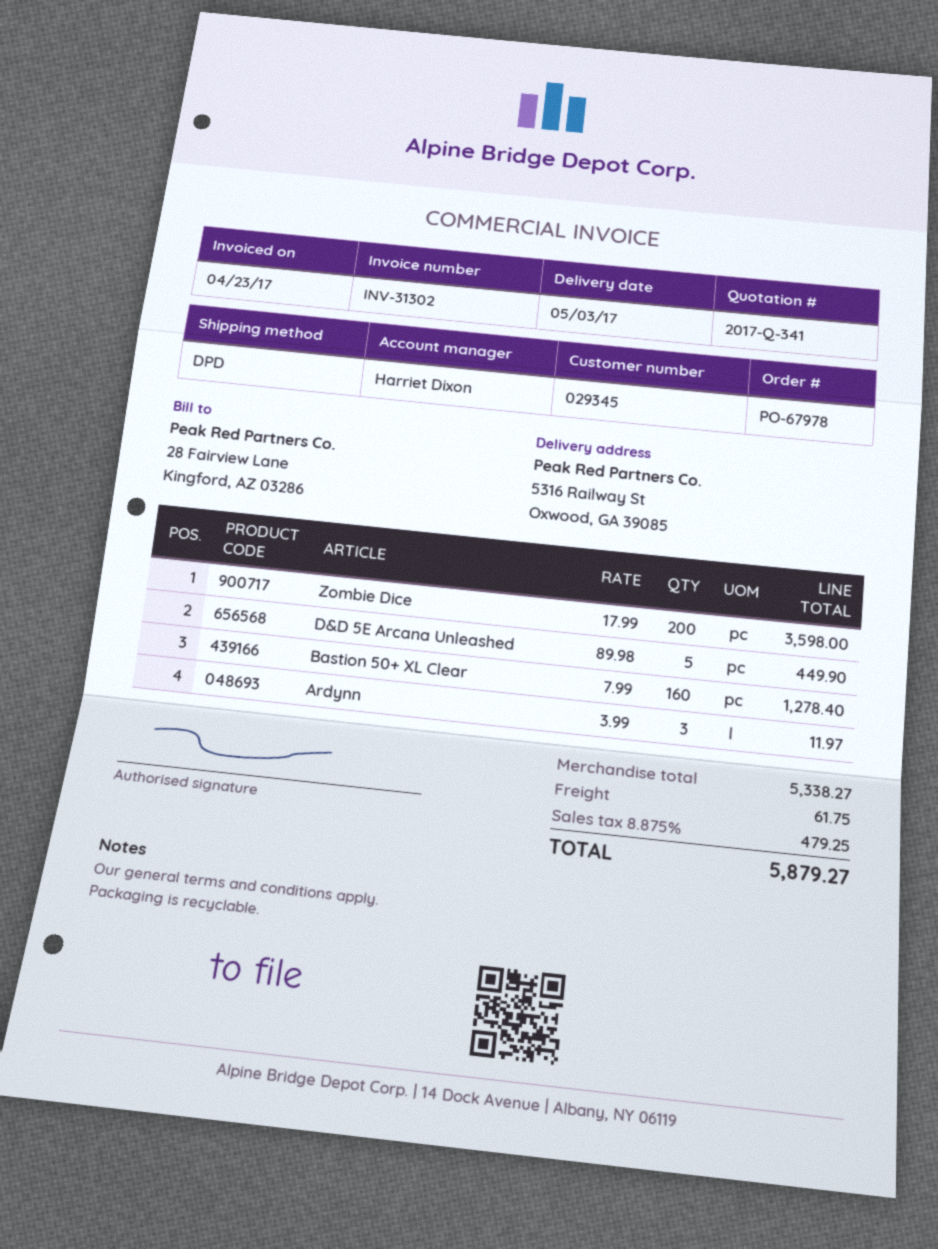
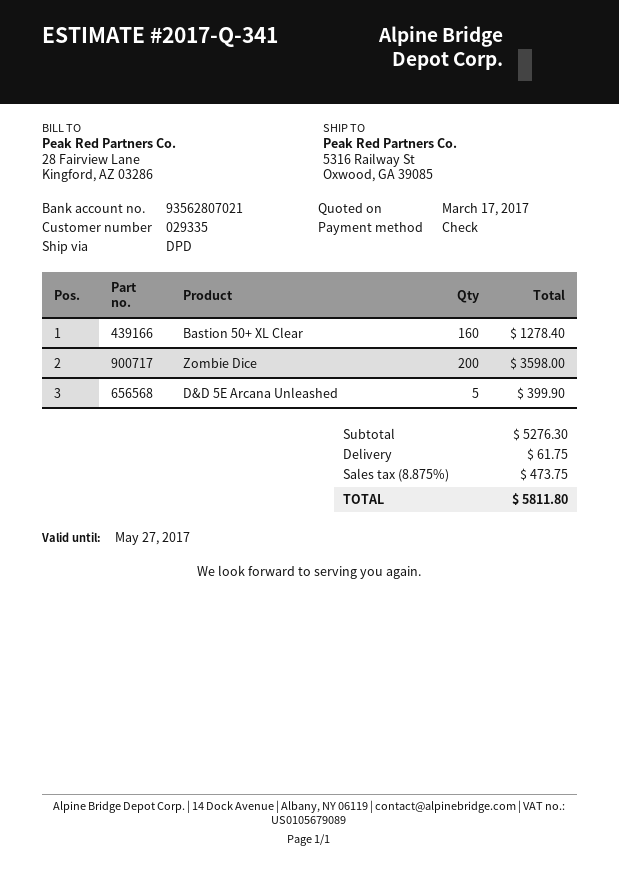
customer number: 029345 -> 029335
D&D 5E Arcana Unleashed: 5 for 449.90 -> 5 for 399.90
Ardynn: 3 for 11.97 -> none
subtotal: 5338.27 -> 5276.30
tax: 8.875% = 479.25 -> 8.875% = 473.75
total: 5879.27 -> 5811.80

